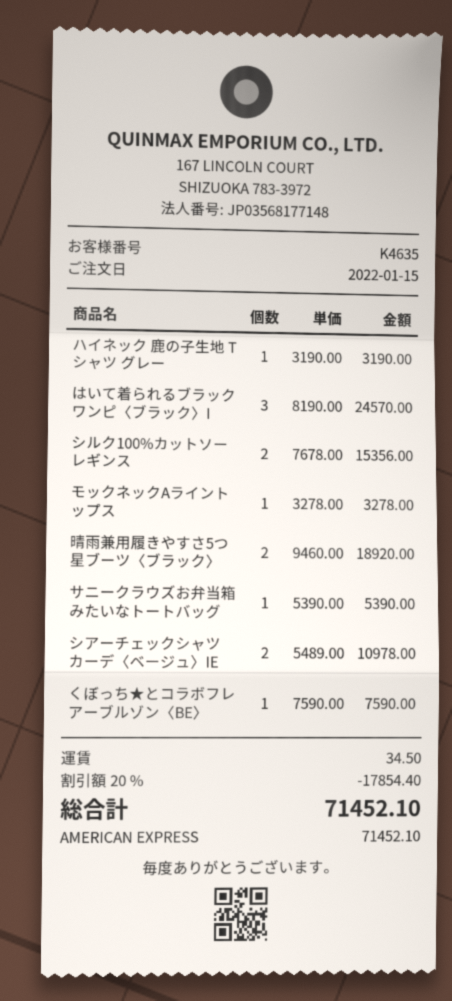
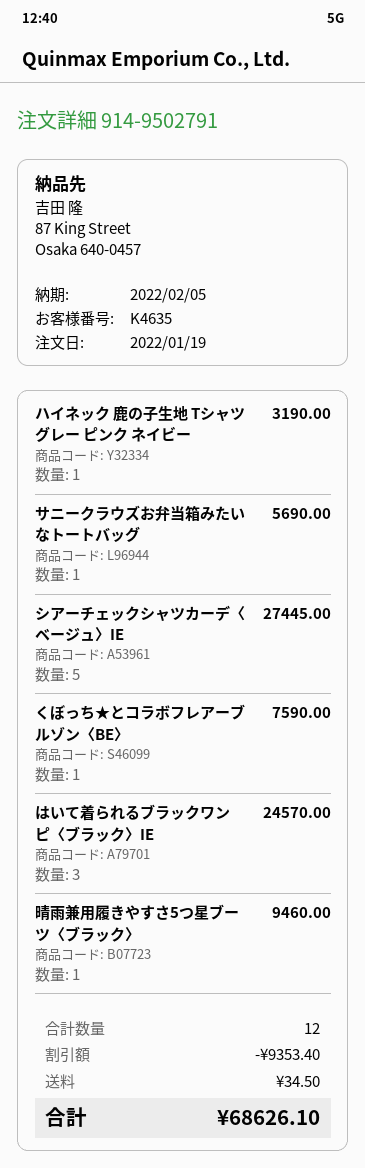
order date: 2022-01-15 -> 2022-01-19
シルク100%カットソーレギンス: 2 for 15356.00 -> none
モックネックAライントップス: 1 for 3278.00 -> none
晴雨兼用履きやすさ5つ星ブーツ〈ブラック〉: 2 for 18920.00 -> 1 for 9460.00
サニークラウズお弁当箱みたいなトートバッグ: 1 for 5390.00 -> 1 for 5690.00
シアーチェックシャツカーデ〈ベージュ〉IE: 2 for 10978.00 -> 5 for 27445.00
discount: 17854.40 -> 9353.40
total: 71452.10 -> 68626.10

